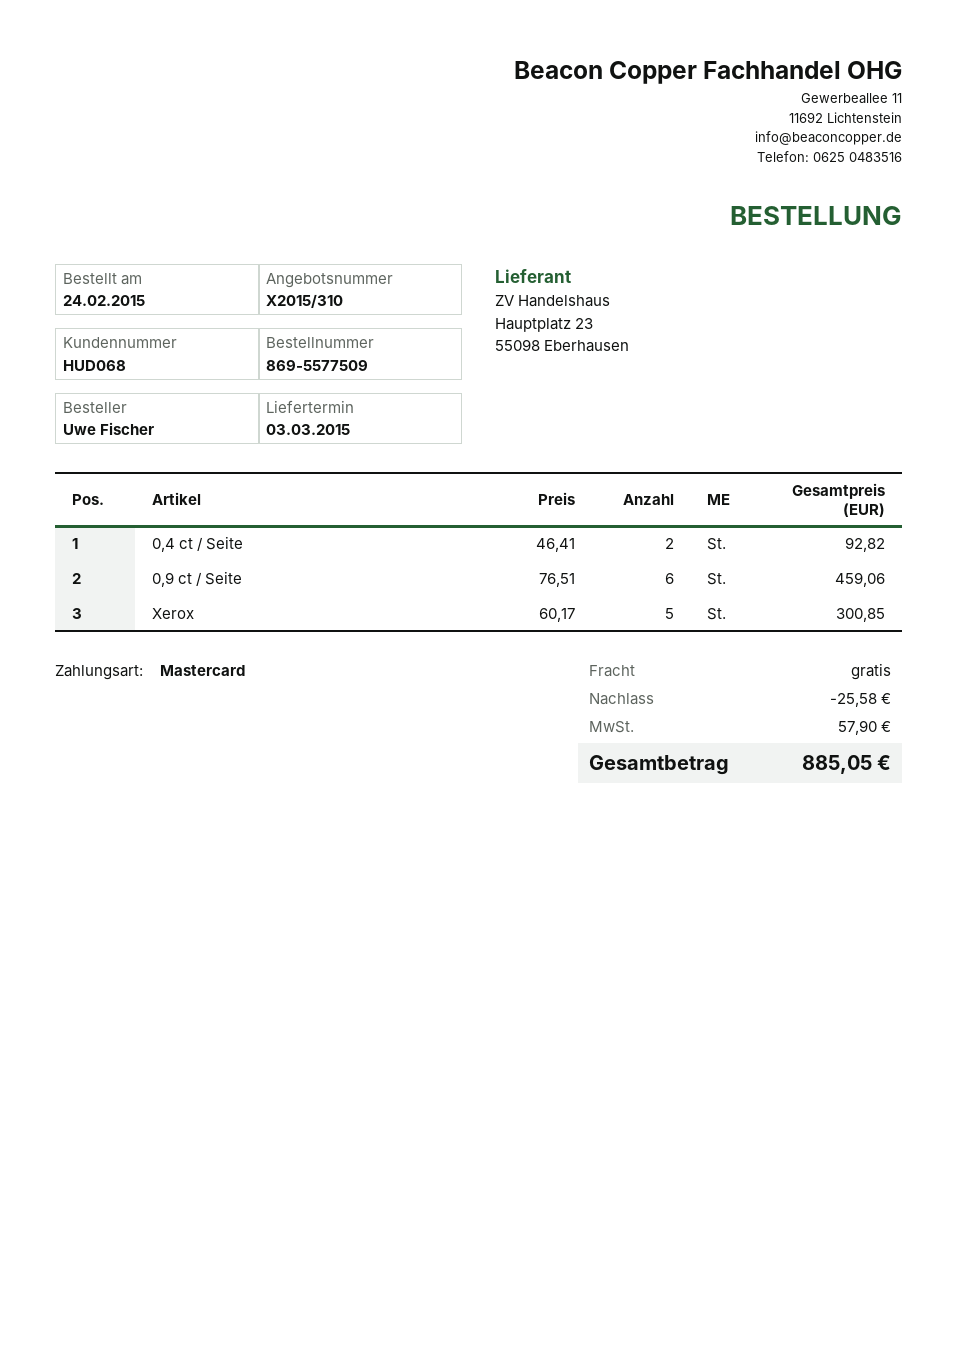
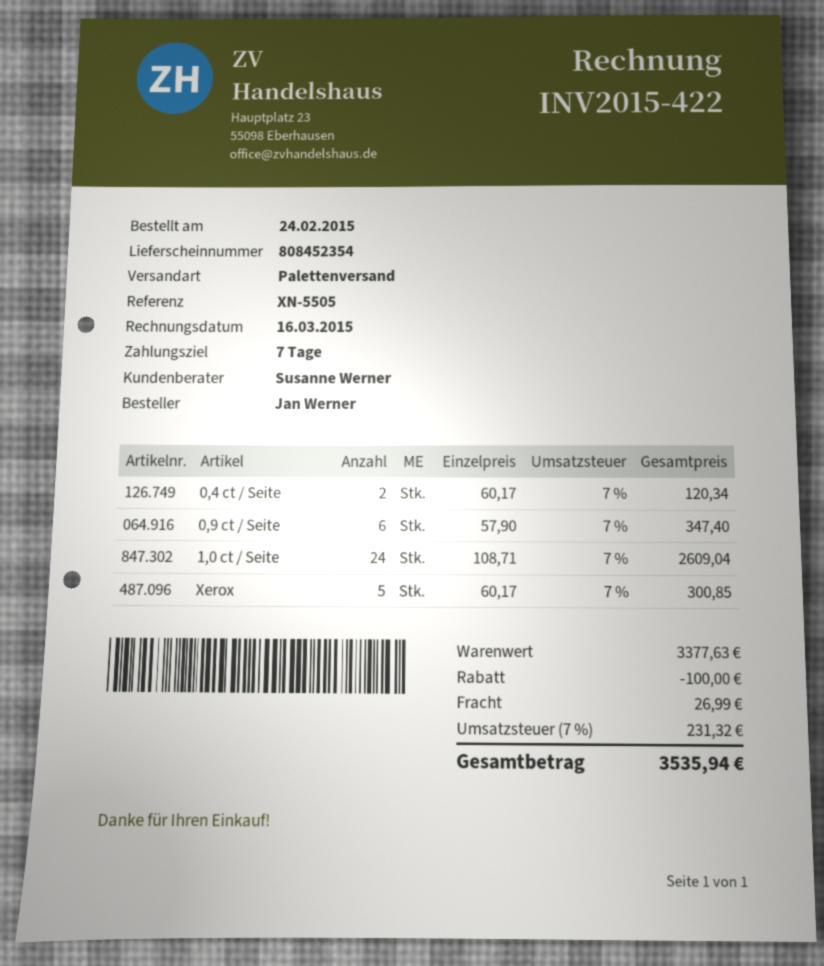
ordered by: Uwe Fischer -> Jan Werner
0,4 ct / Seite: 2 x 46.41 = 92.82 -> 2 x 60.17 = 120.34
0,9 ct / Seite: 6 x 76.51 = 459.06 -> 6 x 57.90 = 347.40
1,0 ct / Seite: none -> 24 x 108.71 = 2609.04
discount: 25.58 -> 100.00
shipping: 0.00 -> 26.99
tax: 57.90 -> 231.32
total: 885.05 -> 3535.94

